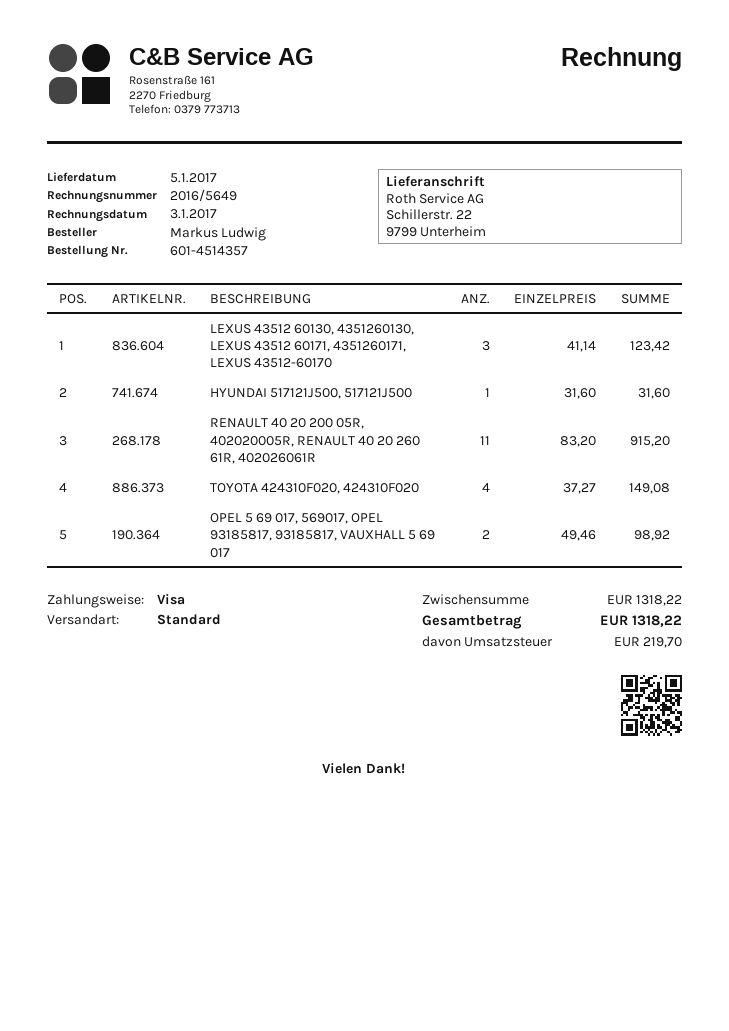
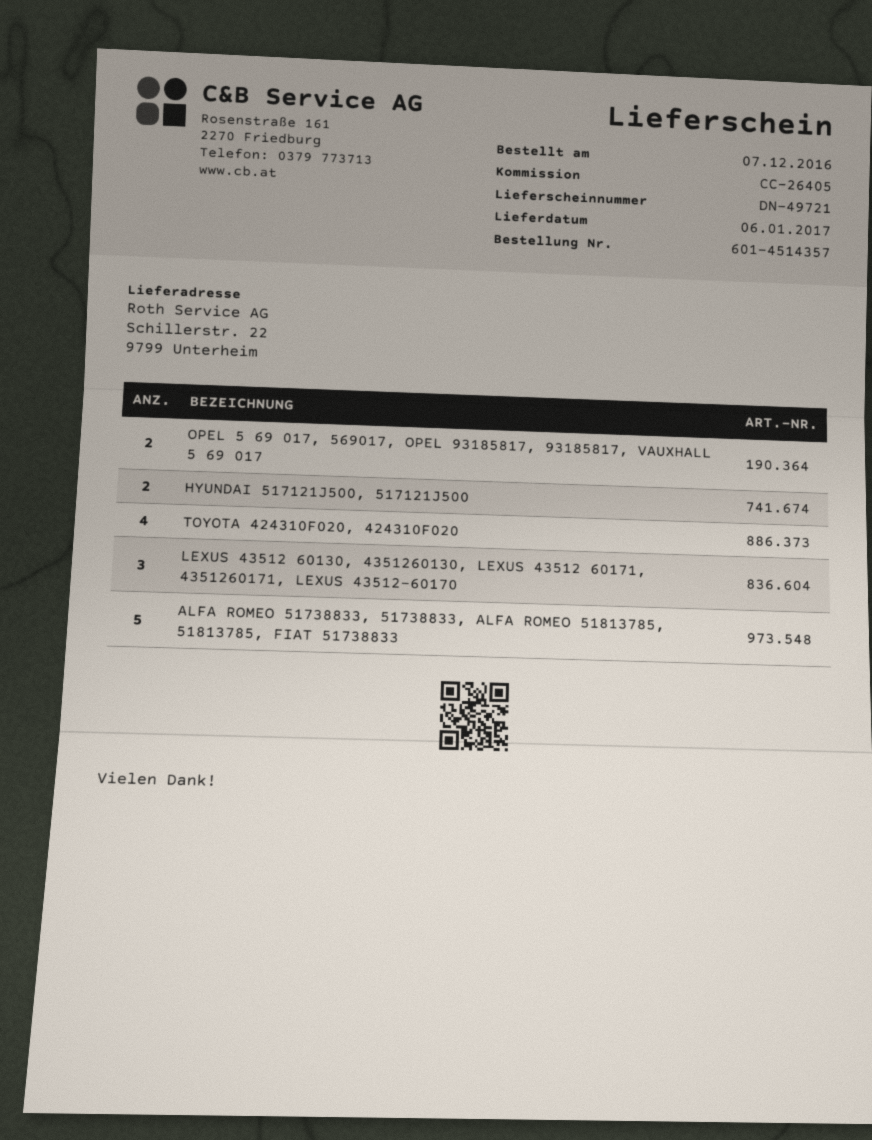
delivery date: 2017-01-05 -> 2017-01-06
HYUNDAI 517121J500, 517121J500: 1 -> 2
RENAULT 40 20 200 05R, 402020005R, RENAULT 40 20 260 61R, 402026061R: 11 -> none
ALFA ROMEO 51738833, 51738833, ALFA ROMEO 51813785, 51813785, FIAT 51738833: none -> 5

